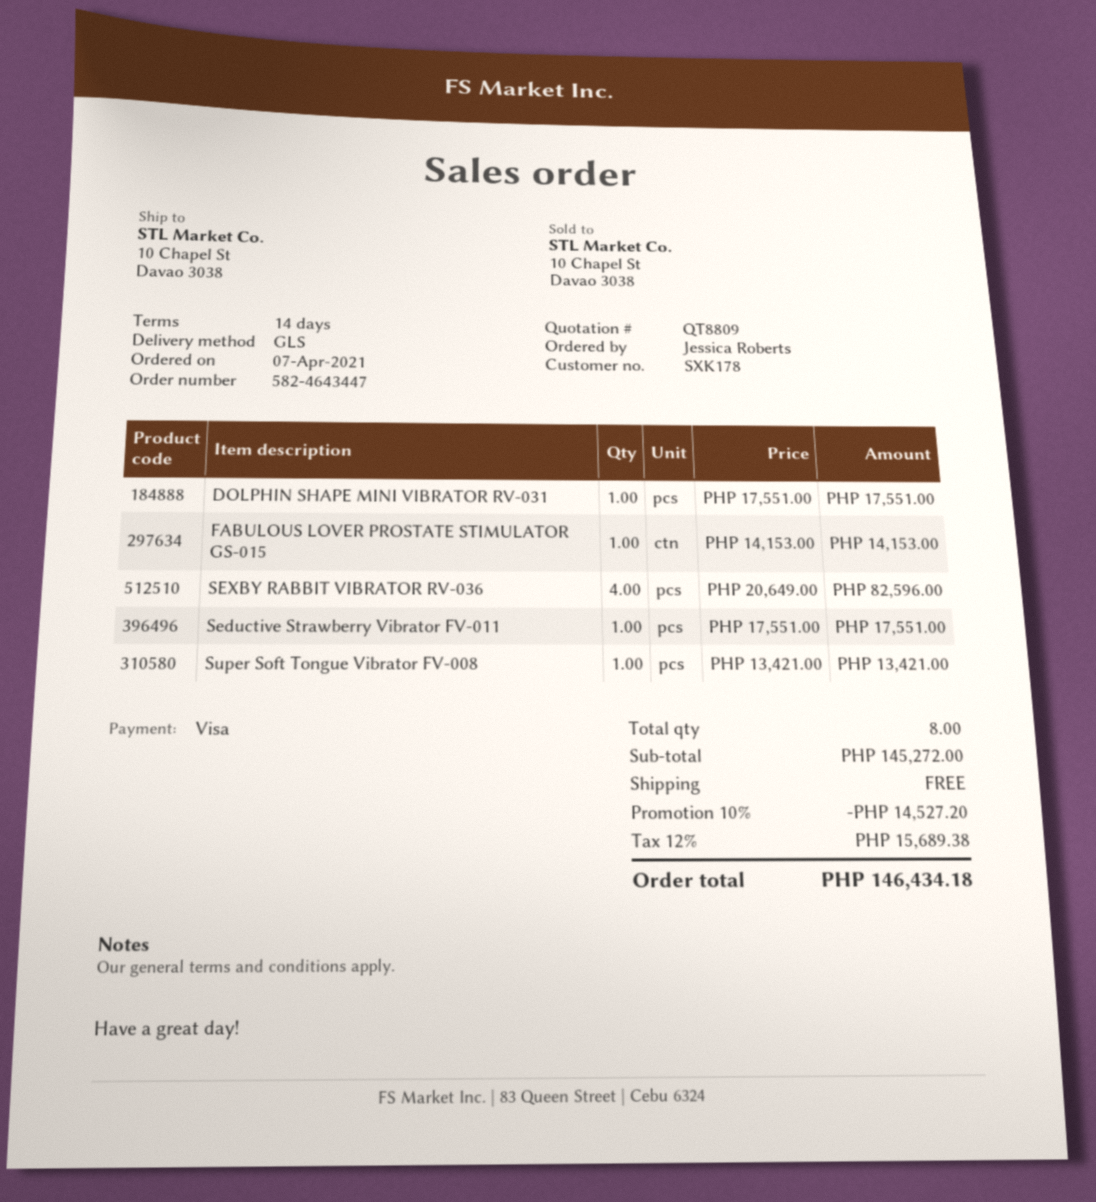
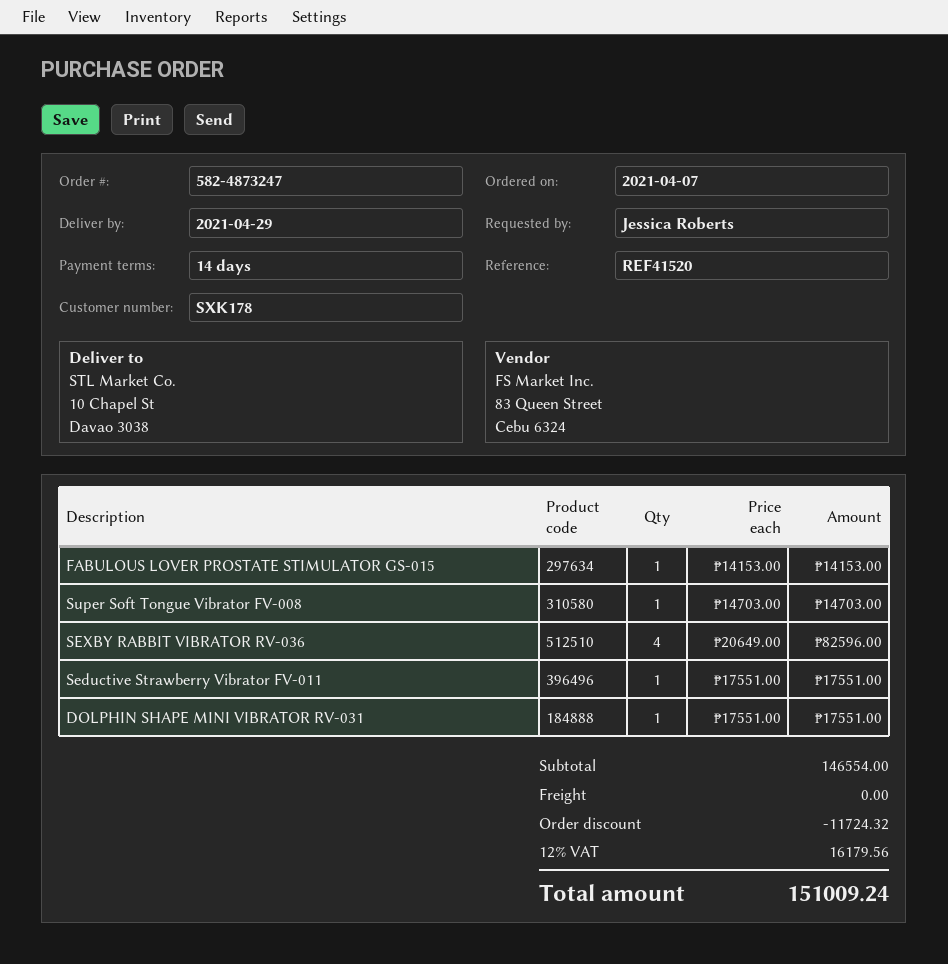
order number: 582-4643447 -> 582-4873247
Super Soft Tongue Vibrator FV-008: 1 x 13421.00 = 13421.00 -> 1 x 14703.00 = 14703.00
subtotal: 145272.00 -> 146554.00
discount: 14527.20 -> 11724.32
tax: 12% = 15689.38 -> 12% = 16179.56
total: 146434.18 -> 151009.24

